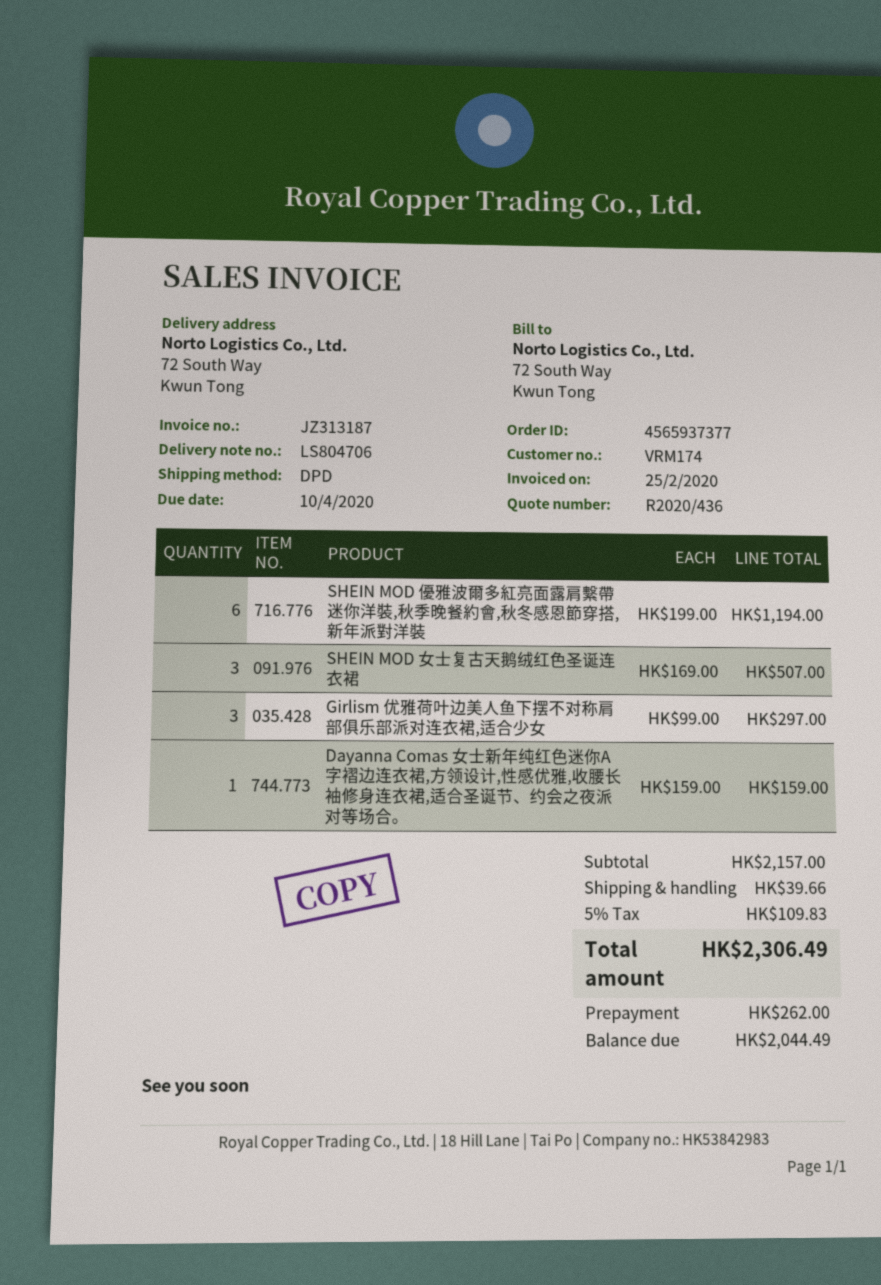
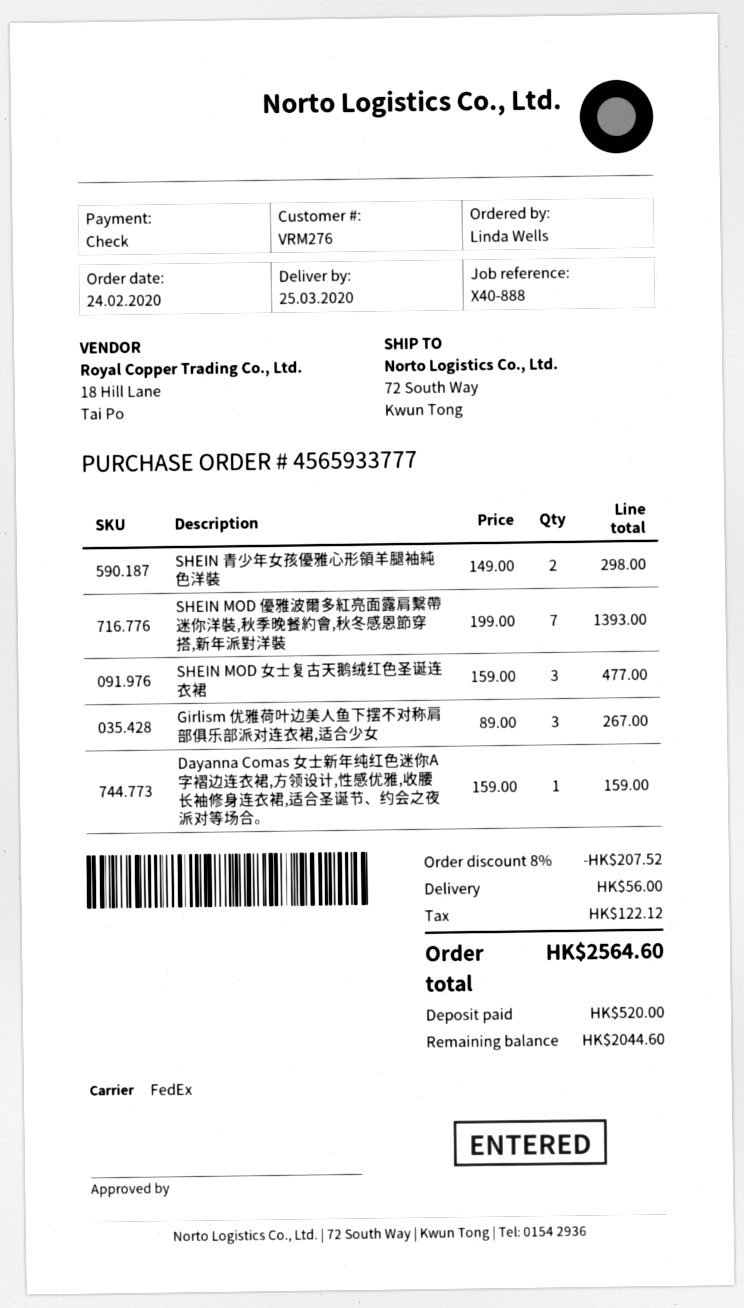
order number: 4565937377 -> 4565933777
customer number: VRM174 -> VRM276
shipping method: DPD -> FedEx
SHEIN MOD 優雅波爾多紅亮面露肩繫帶迷你洋裝,秋季晚餐約會,秋冬感恩節穿搭,新年派對洋裝: 6 x 199.00 = 1194.00 -> 7 x 199.00 = 1393.00
SHEIN MOD 女士复古天鹅绒红色圣诞连衣裙: 3 x 169.00 = 507.00 -> 3 x 159.00 = 477.00
Girlism 优雅荷叶边美人鱼下摆不对称肩部俱乐部派对连衣裙,适合少女: 3 x 99.00 = 297.00 -> 3 x 89.00 = 267.00
SHEIN 青少年女孩優雅心形領羊腿袖純色洋裝: none -> 2 x 149.00 = 298.00
discount: none -> 8% = 207.52
shipping: 39.66 -> 56.00
tax: 109.83 -> 122.12
total: 2306.49 -> 2564.60
deposit: 262.00 -> 520.00
balance: 2044.49 -> 2044.60

